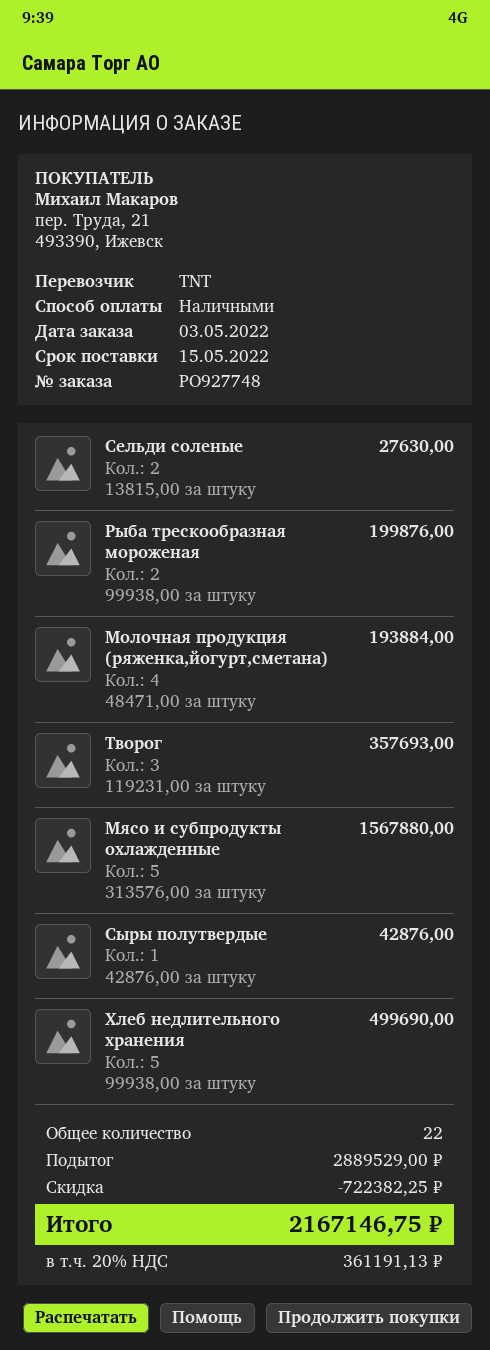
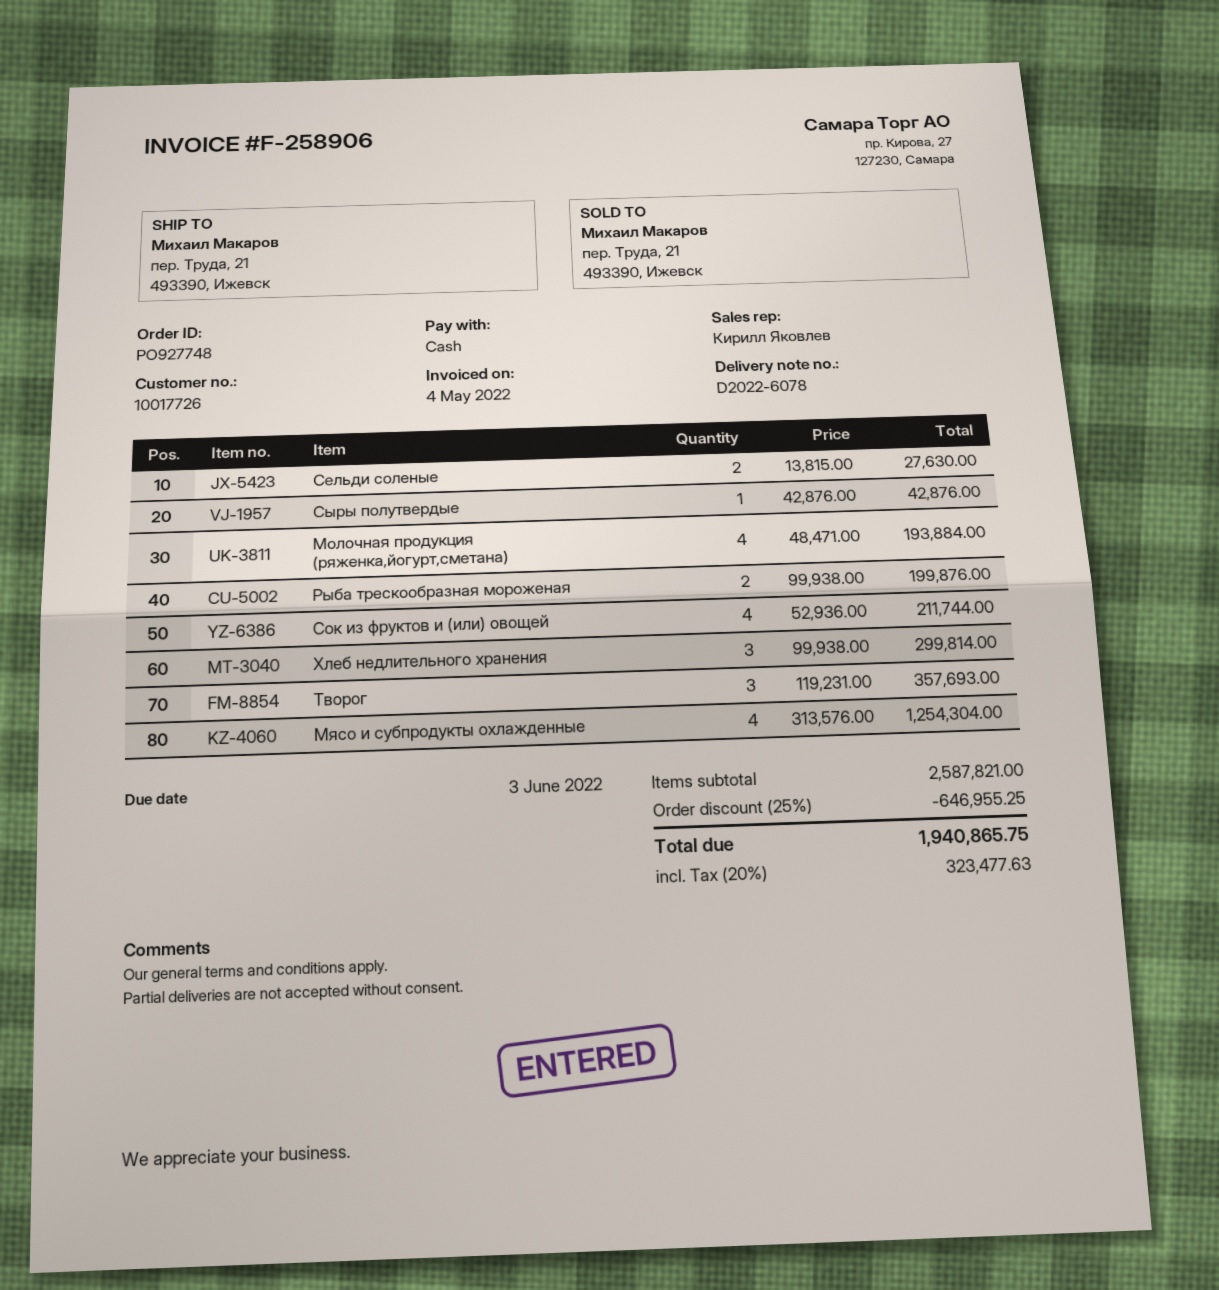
Мясо и субпродукты охлажденные: 5 x 313576.00 = 1567880.00 -> 4 x 313576.00 = 1254304.00
Хлеб недлительного хранения: 5 x 99938.00 = 499690.00 -> 3 x 99938.00 = 299814.00
Сок из фруктов и (или) овощей: none -> 4 x 52936.00 = 211744.00
subtotal: 2889529.00 -> 2587821.00
discount: 722382.25 -> 646955.25
tax: 20% = 361191.13 -> 20% = 323477.63
total: 2167146.75 -> 1940865.75

